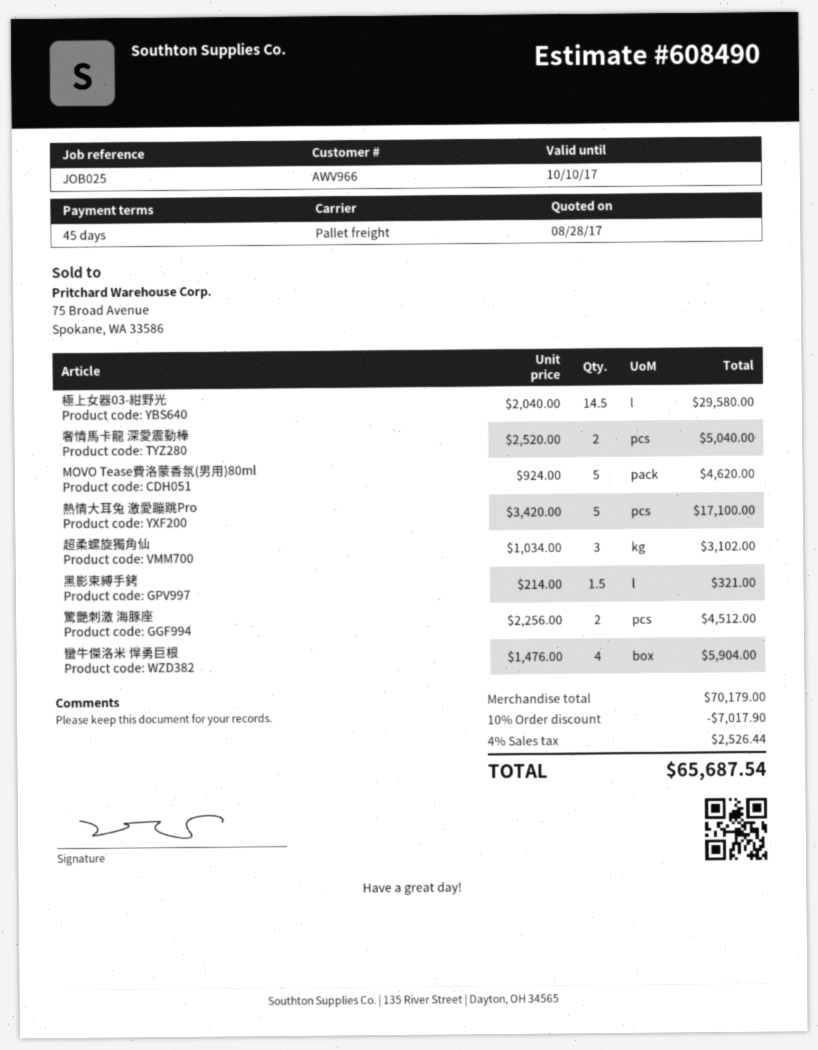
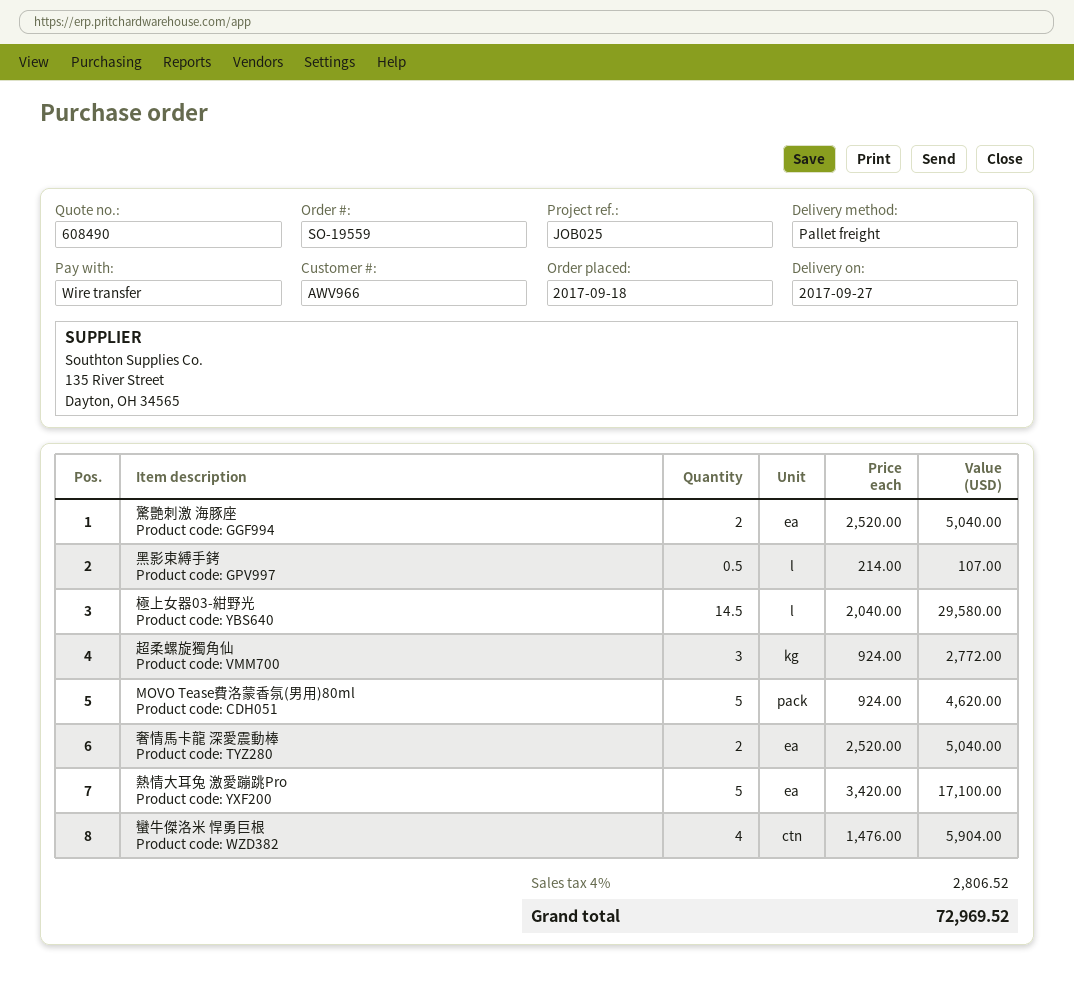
超柔螺旋獨角仙: 3 x 1034.00 = 3102.00 -> 3 x 924.00 = 2772.00
黑影束縛手銬: 1.5 x 214.00 = 321.00 -> 0.5 x 214.00 = 107.00
驚艷刺激 海豚座: 2 x 2256.00 = 4512.00 -> 2 x 2520.00 = 5040.00
discount: 10% = 7017.90 -> none
tax: 4% = 2526.44 -> 4% = 2806.52
total: 65687.54 -> 72969.52

